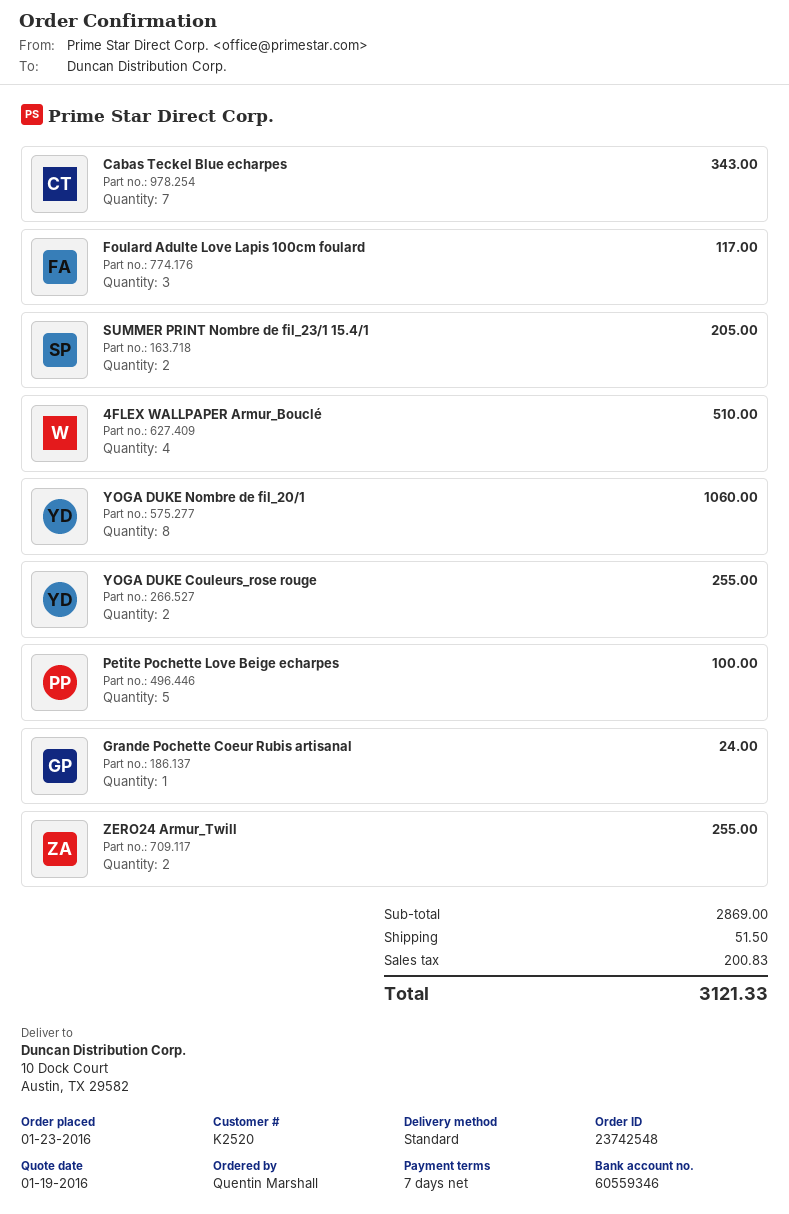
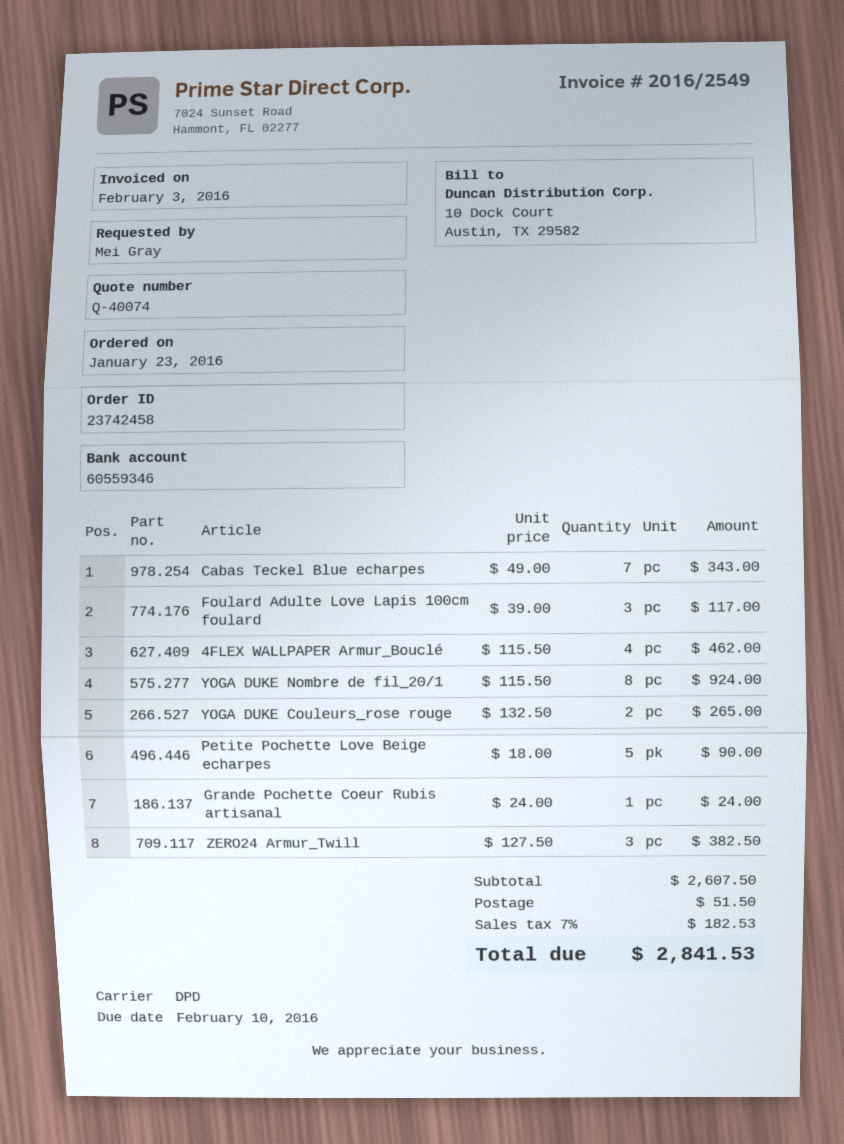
order number: 23742548 -> 23742458
ordered by: Quentin Marshall -> Mei Gray
shipping method: standard -> DPD
SUMMER PRINT Nombre de fil_23/1 15.4/1: 2 for 205.00 -> none
4FLEX WALLPAPER Armur_Bouclé: 4 for 510.00 -> 4 for 462.00
YOGA DUKE Nombre de fil_20/1: 8 for 1060.00 -> 8 for 924.00
YOGA DUKE Couleurs_rose rouge: 2 for 255.00 -> 2 for 265.00
Petite Pochette Love Beige echarpes: 5 for 100.00 -> 5 for 90.00
ZERO24 Armur_Twill: 2 for 255.00 -> 3 for 382.50
subtotal: 2869.00 -> 2607.50
tax: 200.83 -> 182.53
total: 3121.33 -> 2841.53

